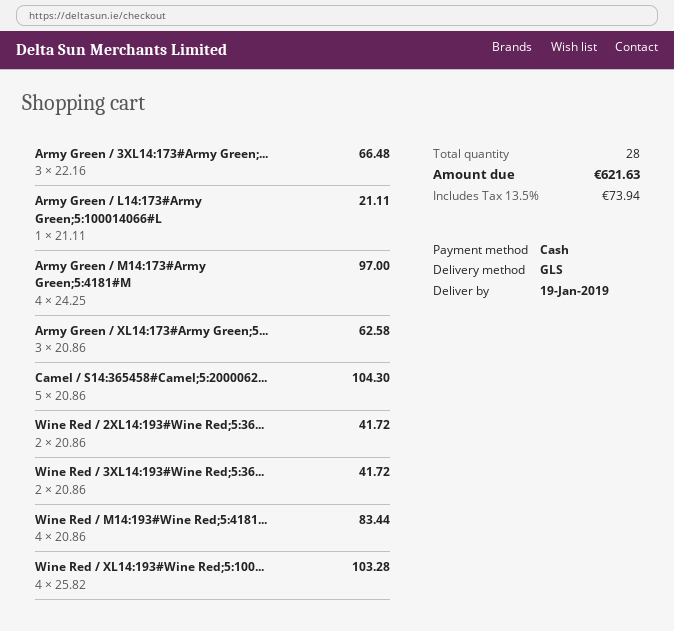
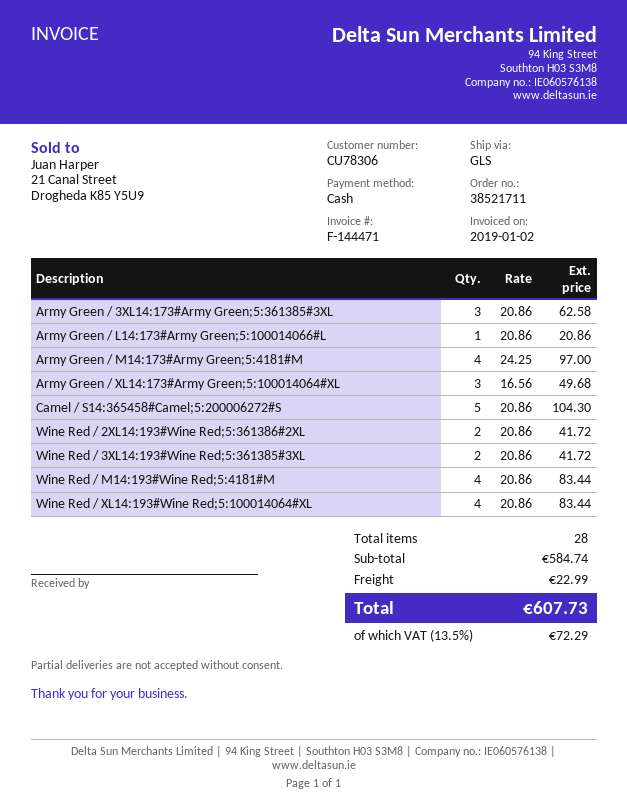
Army Green / 3XL14:173#Army Green;...: 3 x 22.16 = 66.48 -> 3 x 20.86 = 62.58
Army Green / L14:173#Army Green;5:100014066#L: 1 x 21.11 = 21.11 -> 1 x 20.86 = 20.86
Army Green / XL14:173#Army Green;5...: 3 x 20.86 = 62.58 -> 3 x 16.56 = 49.68
Wine Red / XL14:193#Wine Red;5:100...: 4 x 25.82 = 103.28 -> 4 x 20.86 = 83.44
shipping: none -> 22.99
tax: 13.5% = 73.94 -> 13.5% = 72.29
total: 621.63 -> 607.73

